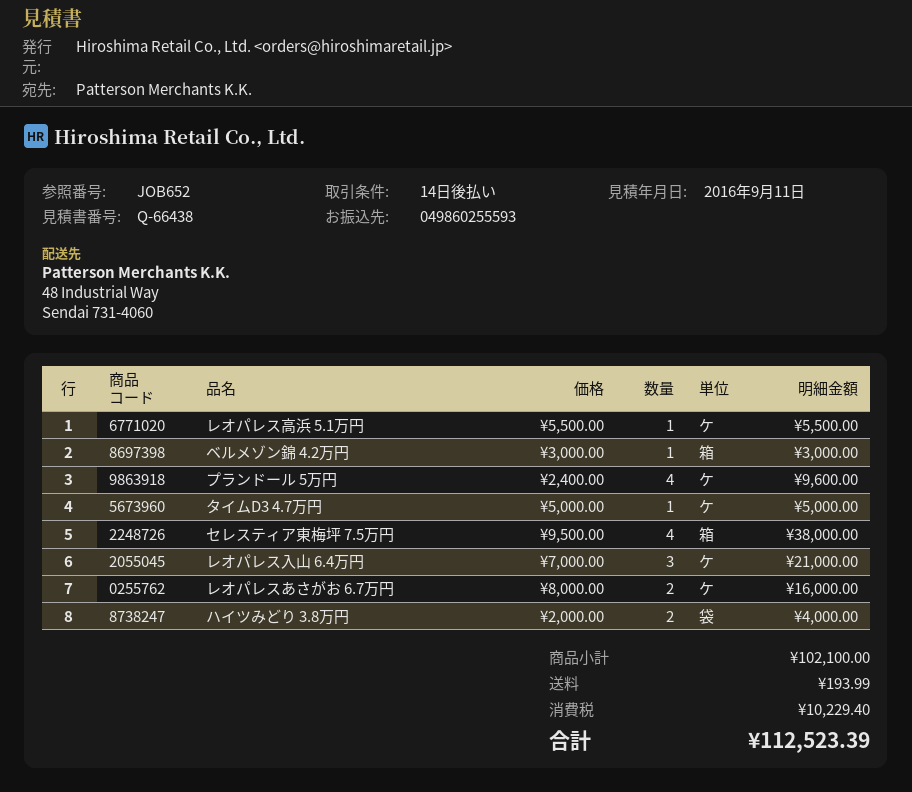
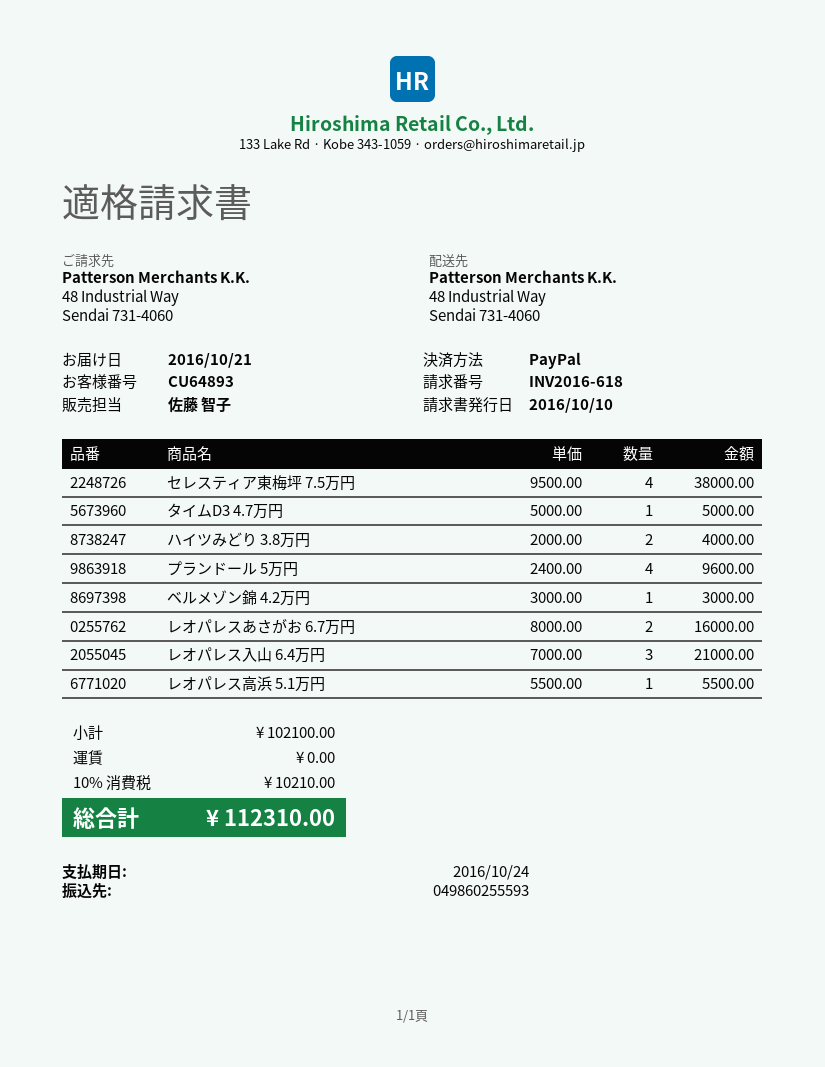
shipping: 193.99 -> 0.00
tax: 10229.40 -> 10210.00
total: 112523.39 -> 112310.00

